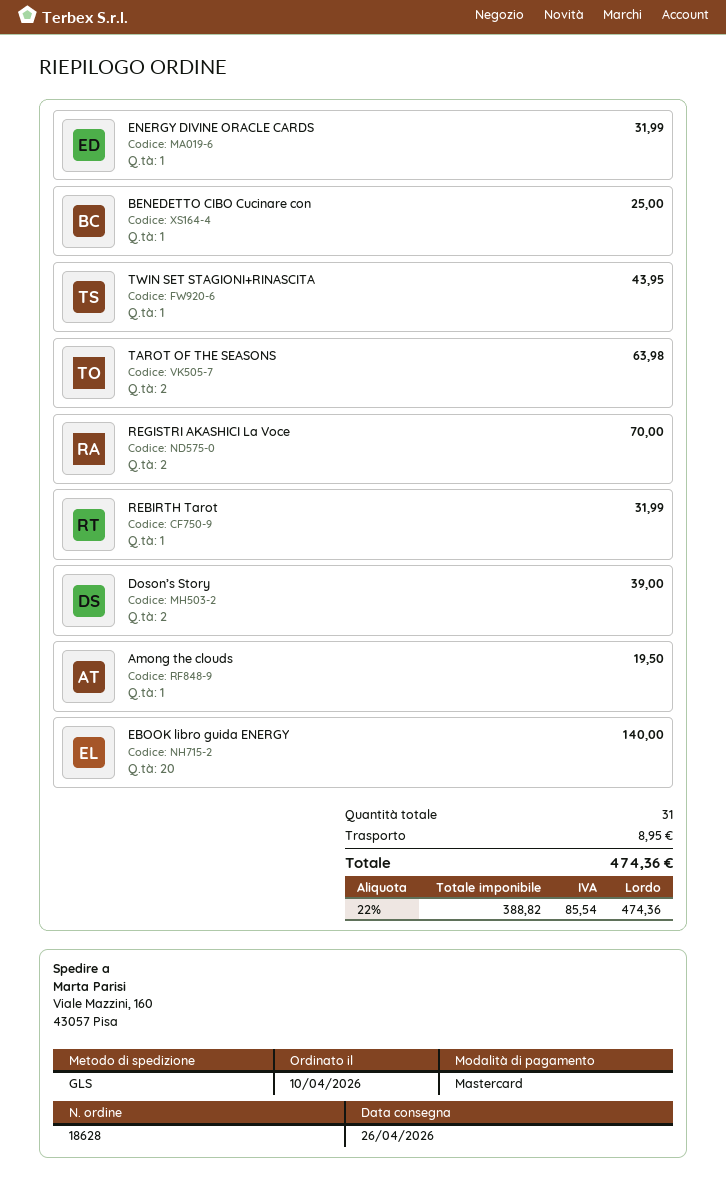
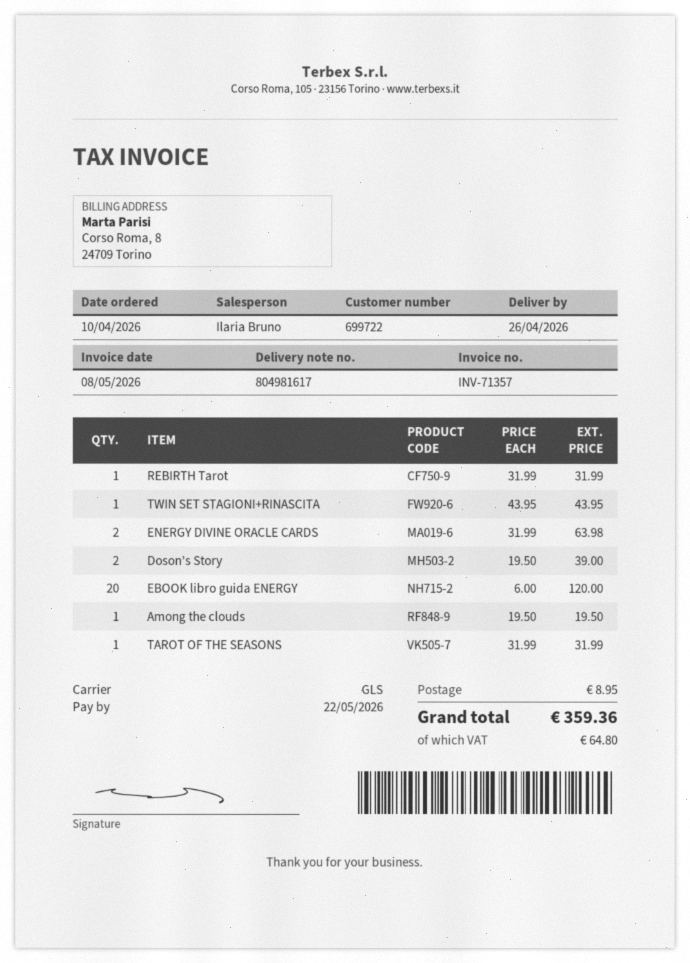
ENERGY DIVINE ORACLE CARDS: 1 for 31.99 -> 2 for 63.98
BENEDETTO CIBO Cucinare con: 1 for 25.00 -> none
TAROT OF THE SEASONS: 2 for 63.98 -> 1 for 31.99
REGISTRI AKASHICI La Voce: 2 for 70.00 -> none
EBOOK libro guida ENERGY: 20 for 140.00 -> 20 for 120.00
tax: 85.54 -> 64.80
total: 474.36 -> 359.36

